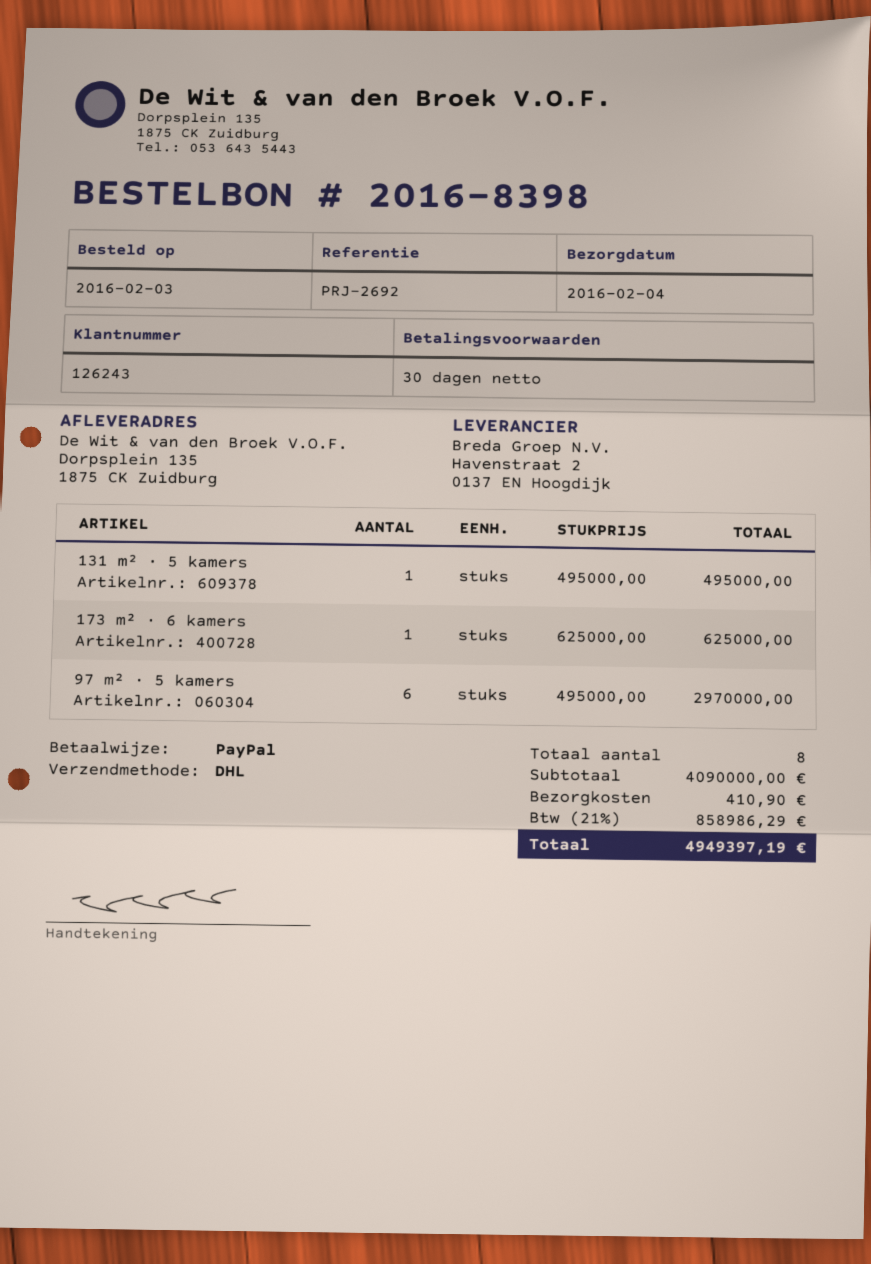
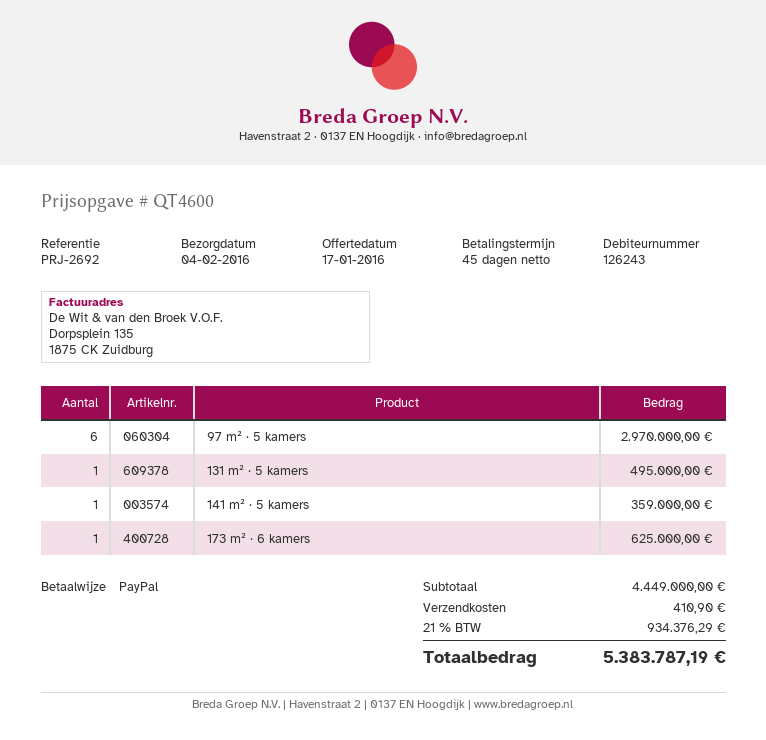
payment terms: 30 days -> 45 days
141 m² · 5 kamers: none -> 1 for 359000.00
subtotal: 4090000.00 -> 4449000.00
tax: 21% = 858986.29 -> 21% = 934376.29
total: 4949397.19 -> 5383787.19

